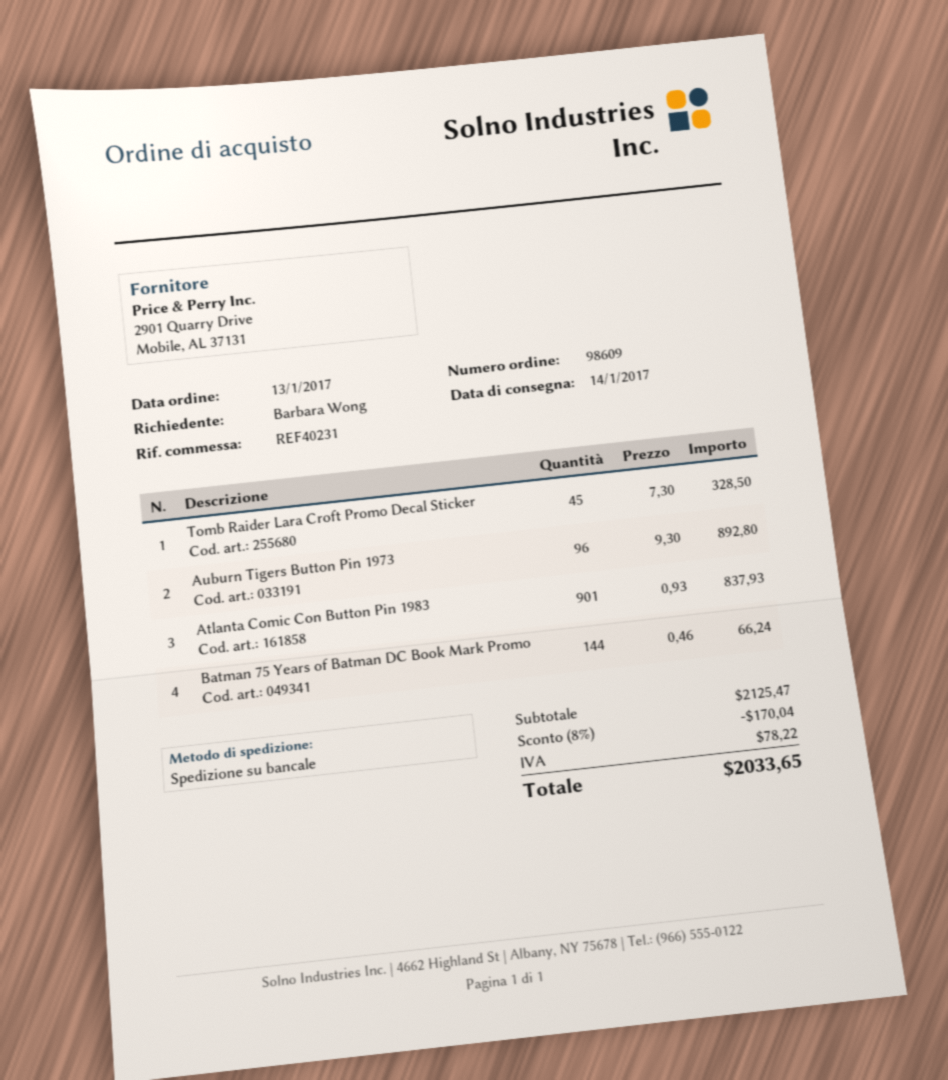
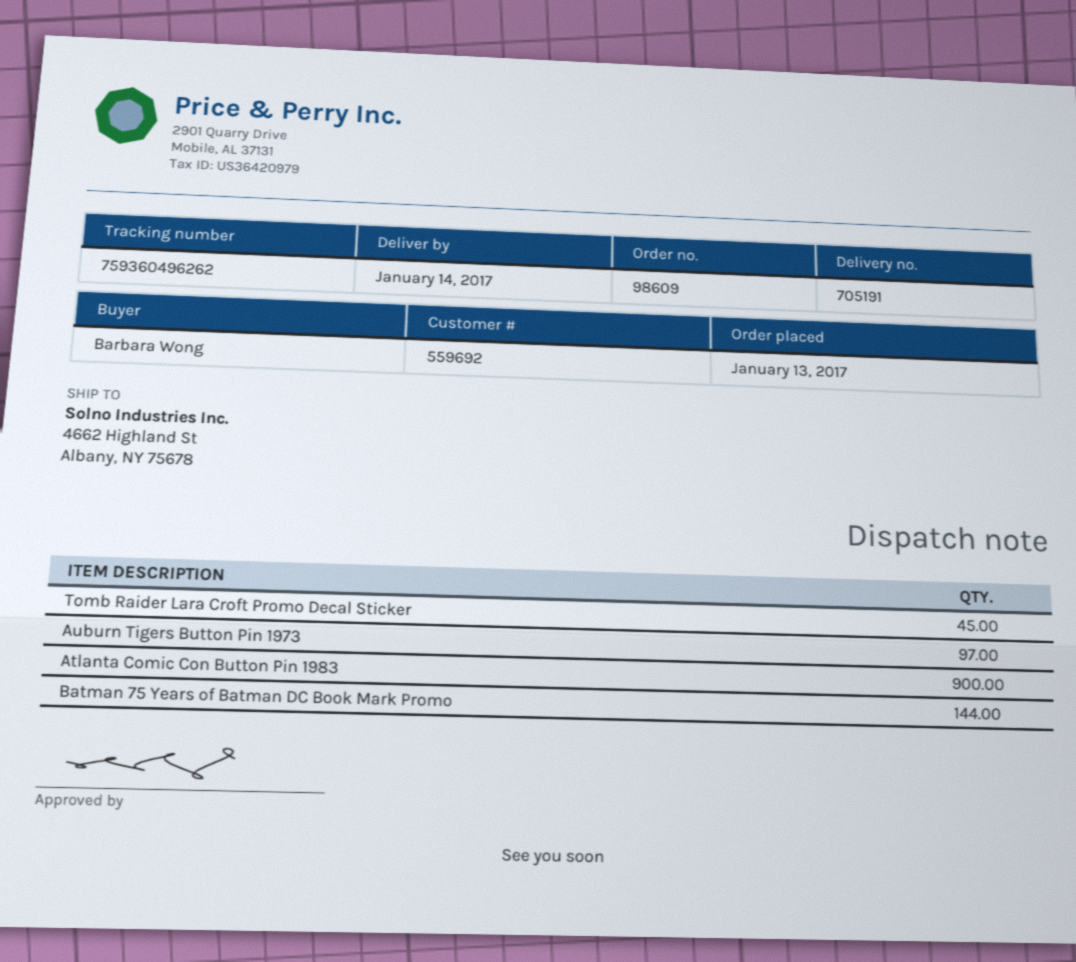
Auburn Tigers Button Pin 1973: 96 -> 97
Atlanta Comic Con Button Pin 1983: 901 -> 900

